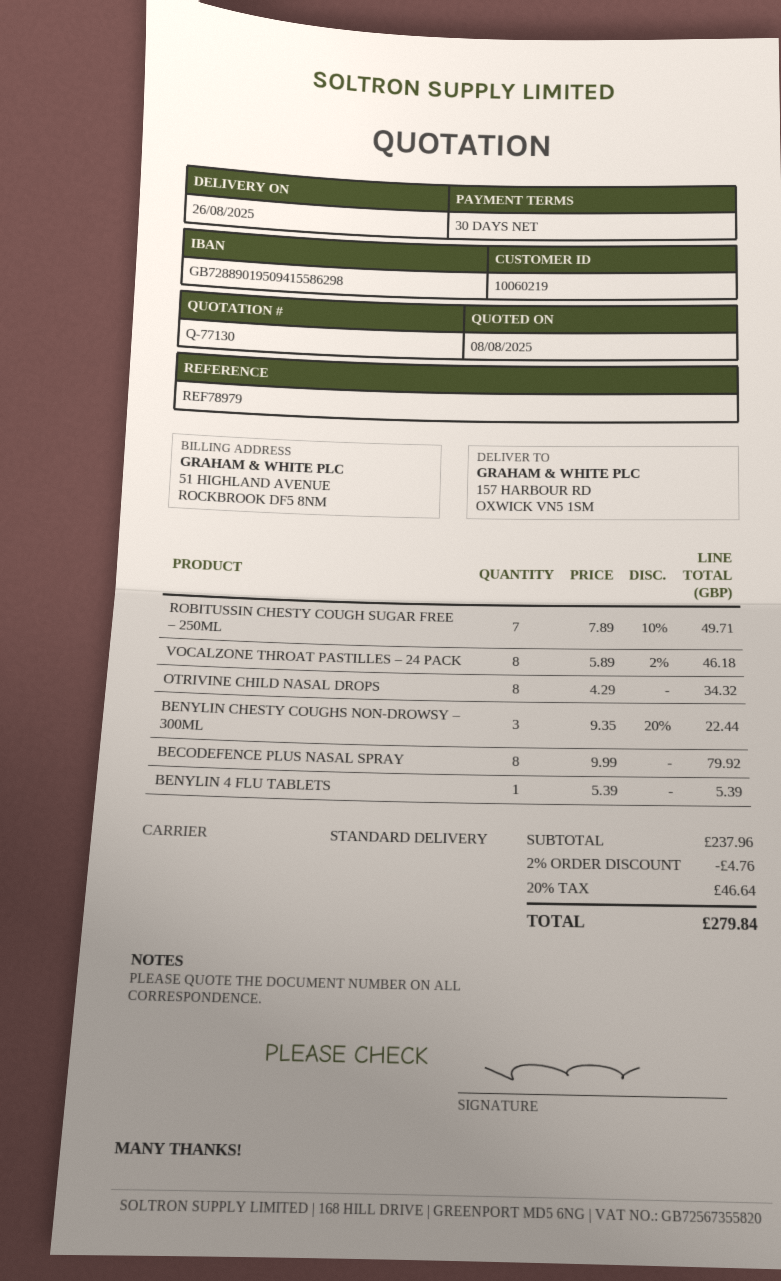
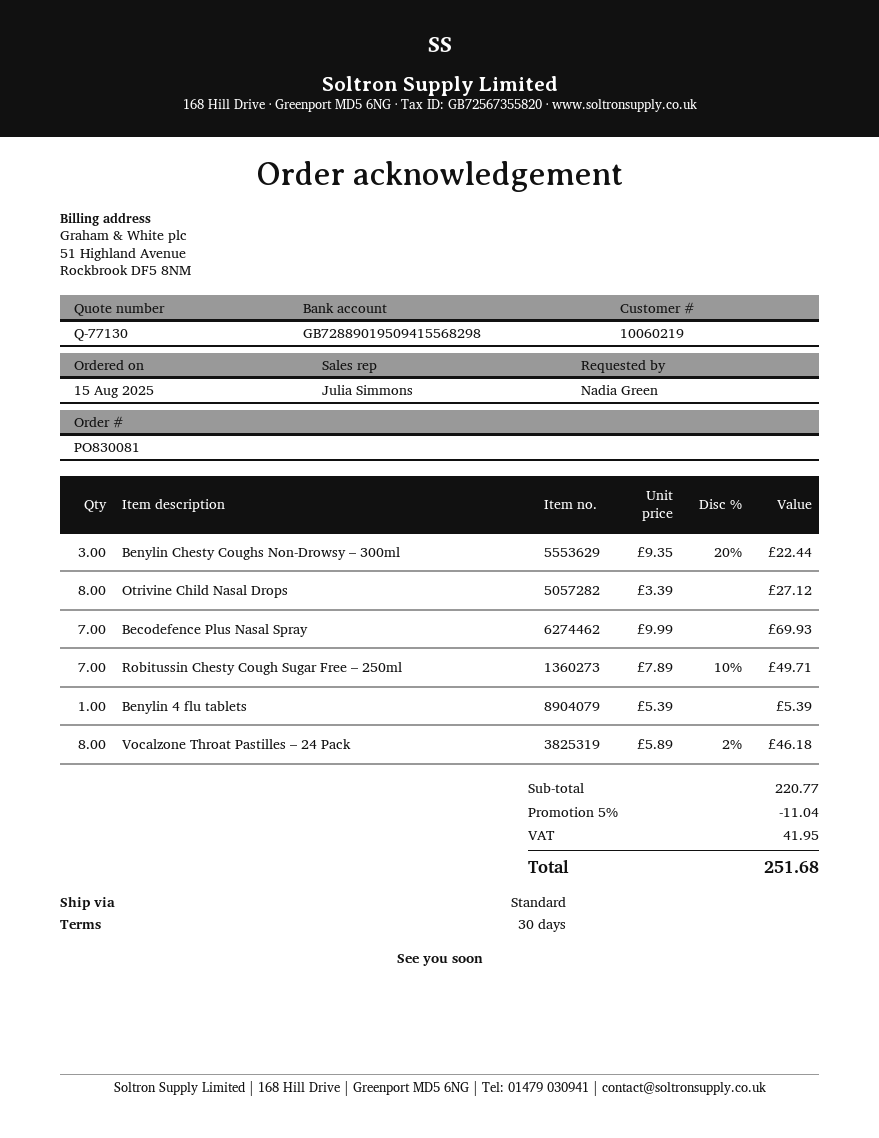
bank account: GB72889019509415586298 -> GB72889019509415568298
OTRIVINE CHILD NASAL DROPS: 8 x 4.29 = 34.32 -> 8 x 3.39 = 27.12
BECODEFENCE PLUS NASAL SPRAY: 8 x 9.99 = 79.92 -> 7 x 9.99 = 69.93
subtotal: 237.96 -> 220.77
discount: 2% = 4.76 -> 5% = 11.04
tax: 46.64 -> 41.95
total: 279.84 -> 251.68

